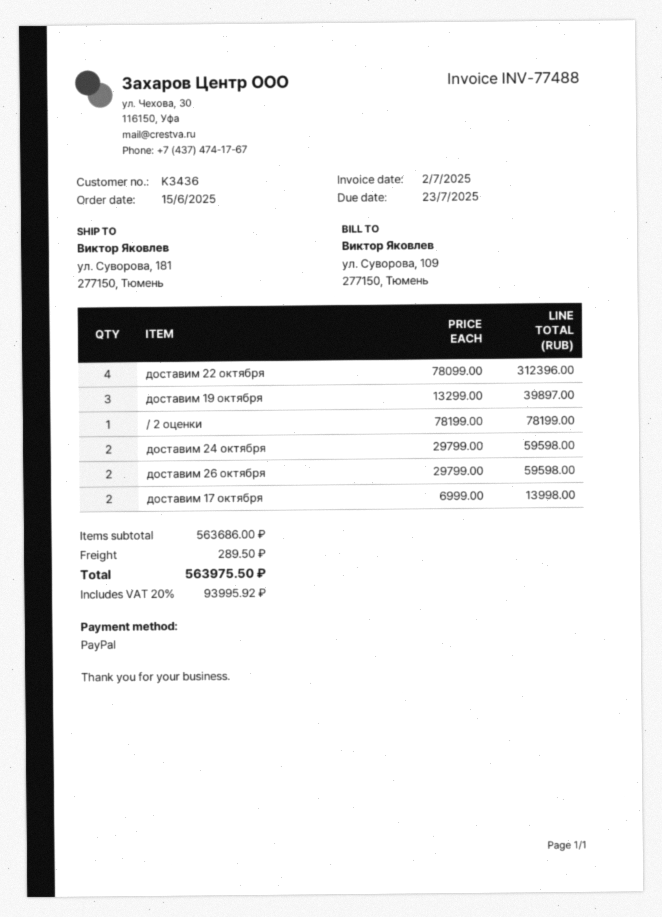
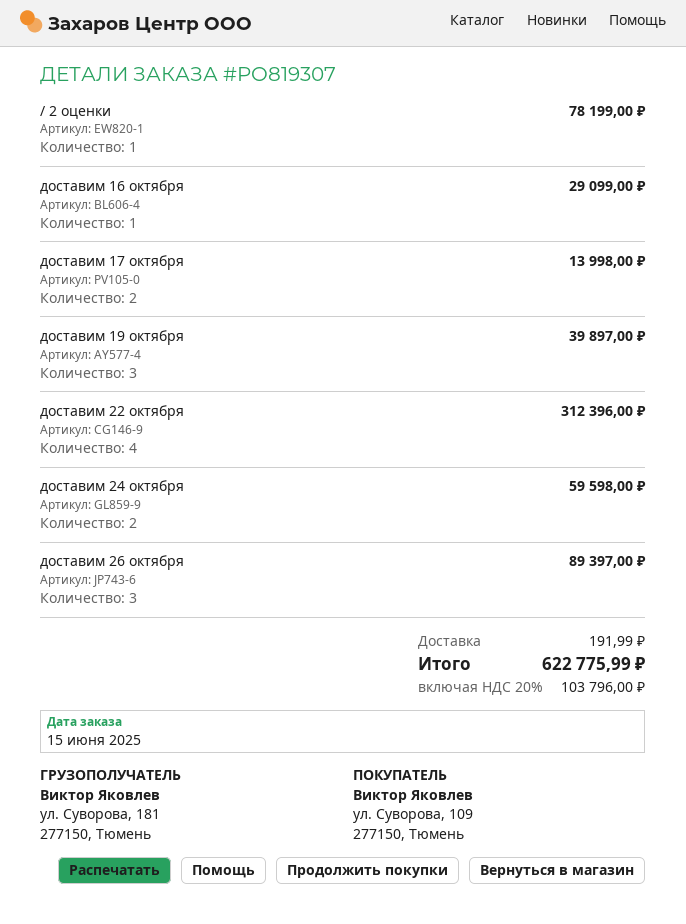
доставим 26 октября: 2 for 59598.00 -> 3 for 89397.00
доставим 16 октября: none -> 1 for 29099.00
shipping: 289.50 -> 191.99
tax: 20% = 93995.92 -> 20% = 103796.00
total: 563975.50 -> 622775.99

